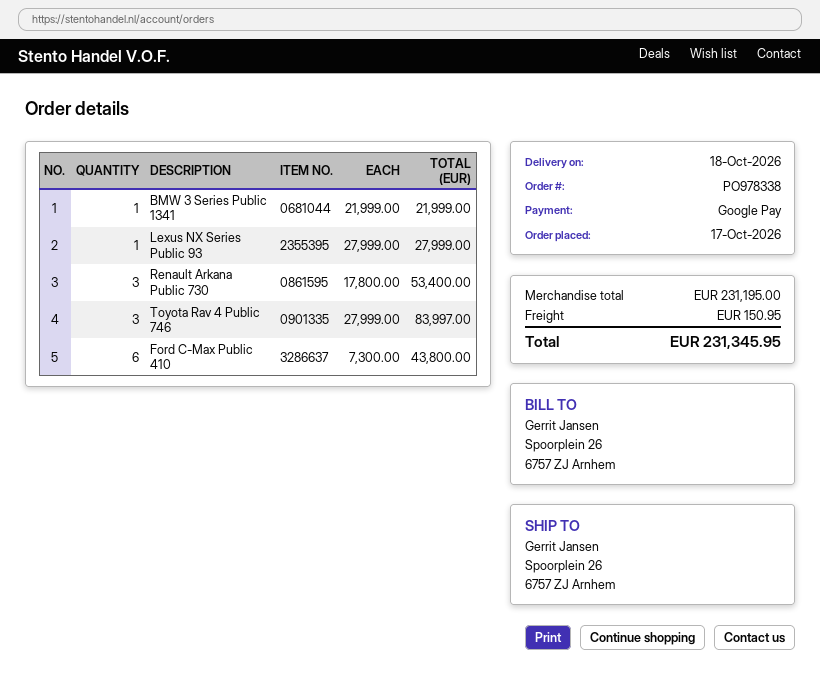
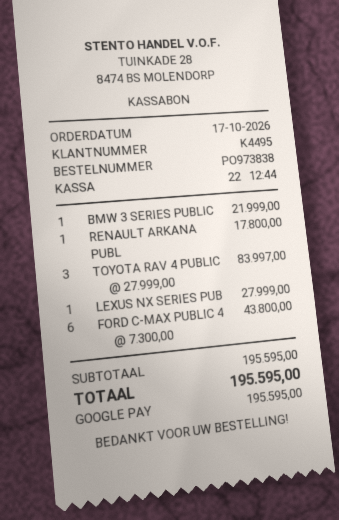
order number: PO978338 -> PO973838
Renault Arkana Public 730: 3 x 17800.00 = 53400.00 -> 1 x 17800.00 = 17800.00
subtotal: 231195.00 -> 195595.00
shipping: 150.95 -> none
total: 231345.95 -> 195595.00

